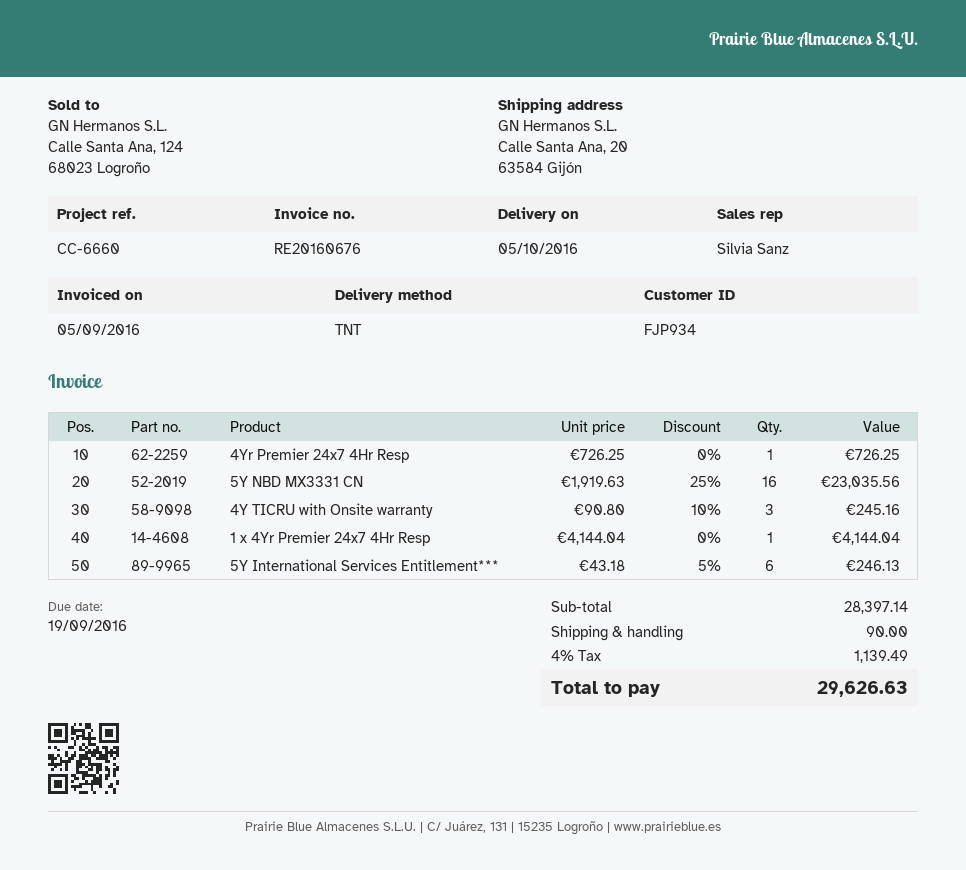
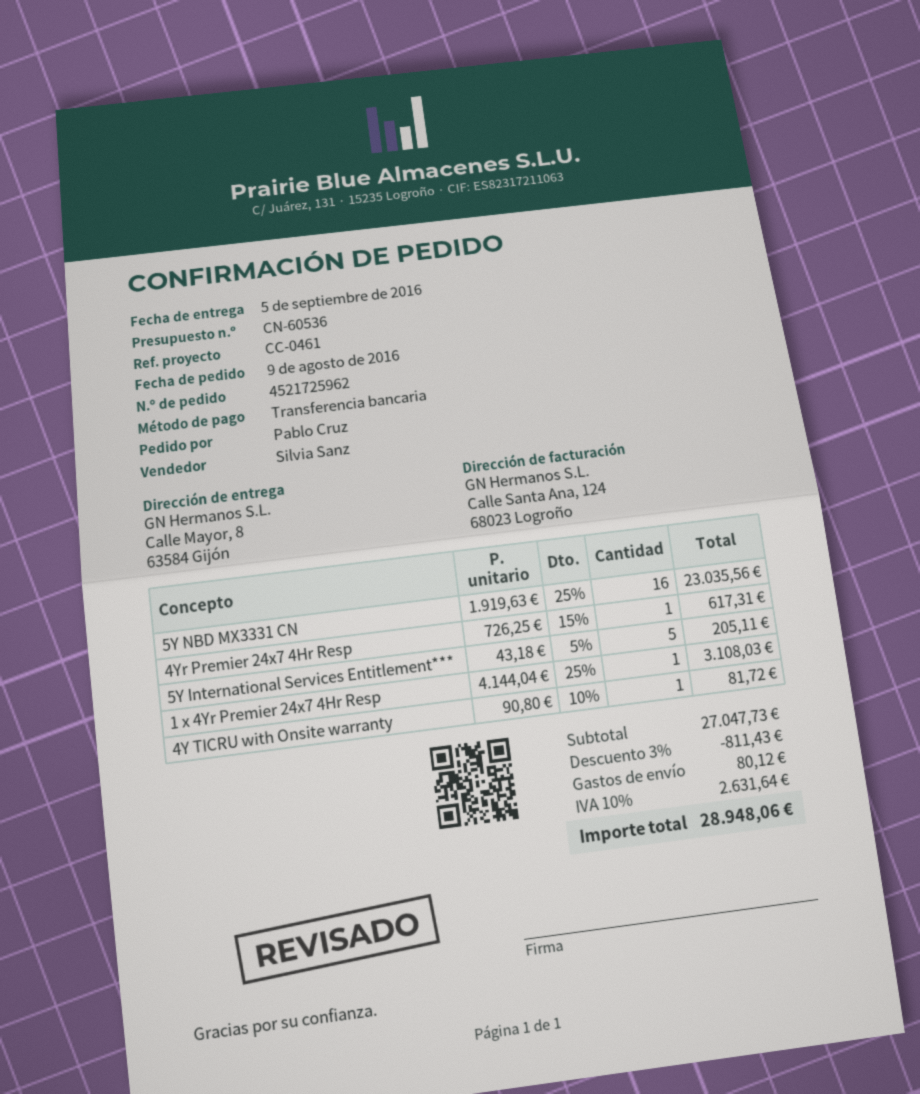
delivery date: 2016-10-05 -> 2016-09-05
reference: CC-6660 -> CC-0461
ship to: Calle Santa Ana, 20, 63584 Gijón -> Calle Mayor, 8, 63584 Gijón
4Yr Premier 24x7 4Hr Resp: 1 x 726.25 = 726.25 -> 1 x 726.25 - 15% = 617.31
4Y TICRU with Onsite warranty: 3 x 90.80 - 10% = 245.16 -> 1 x 90.80 - 10% = 81.72
1 x 4Yr Premier 24x7 4Hr Resp: 1 x 4144.04 = 4144.04 -> 1 x 4144.04 - 25% = 3108.03
5Y International Services Entitlement***: 6 x 43.18 - 5% = 246.13 -> 5 x 43.18 - 5% = 205.11
subtotal: 28397.14 -> 27047.73
discount: none -> 3% = 811.43
shipping: 90.00 -> 80.12
tax: 4% = 1139.49 -> 10% = 2631.64
total: 29626.63 -> 28948.06

